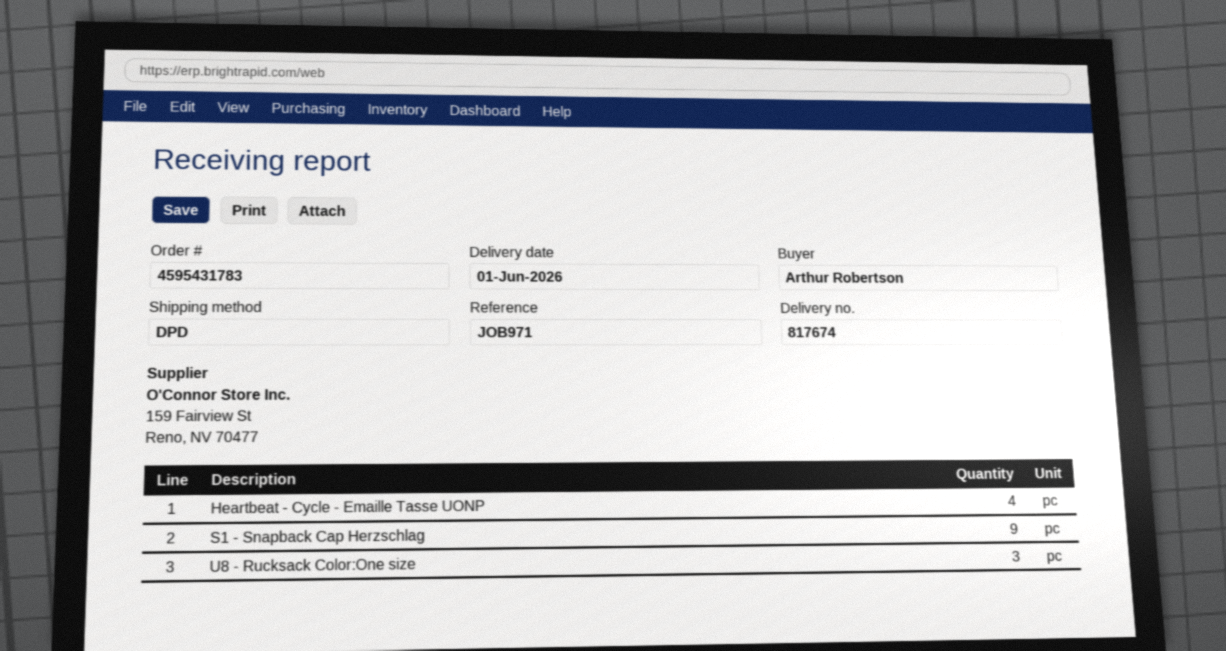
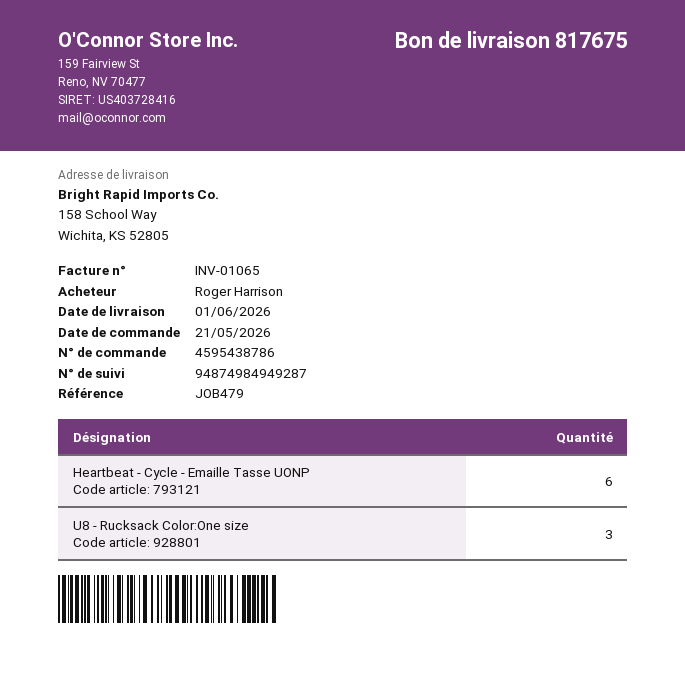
order number: 4595431783 -> 4595438786
delivery note number: 817674 -> 817675
reference: JOB971 -> JOB479
ordered by: Arthur Robertson -> Roger Harrison
Heartbeat - Cycle - Emaille Tasse UONP: 4 -> 6
S1 - Snapback Cap Herzschlag: 9 -> none

